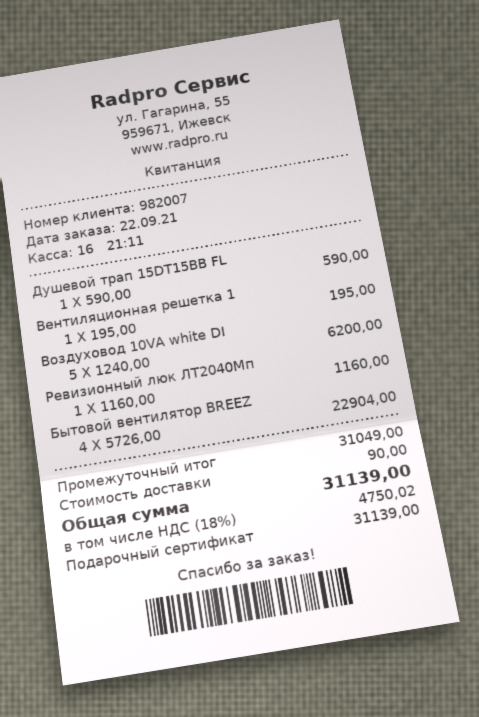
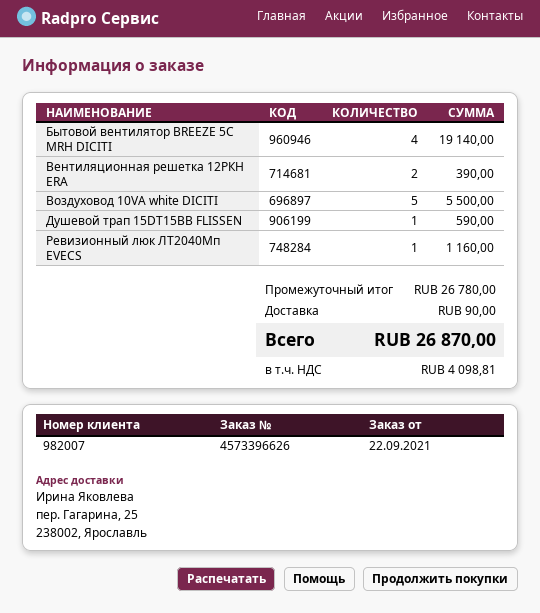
Вентиляционная решетка 1: 1 for 195.00 -> 2 for 390.00
Воздуховод 10VA white DI: 5 for 6200.00 -> 5 for 5500.00
Бытовой вентилятор BREEZ: 4 for 22904.00 -> 4 for 19140.00
subtotal: 31049.00 -> 26780.00
tax: 4750.02 -> 4098.81
total: 31139.00 -> 26870.00

